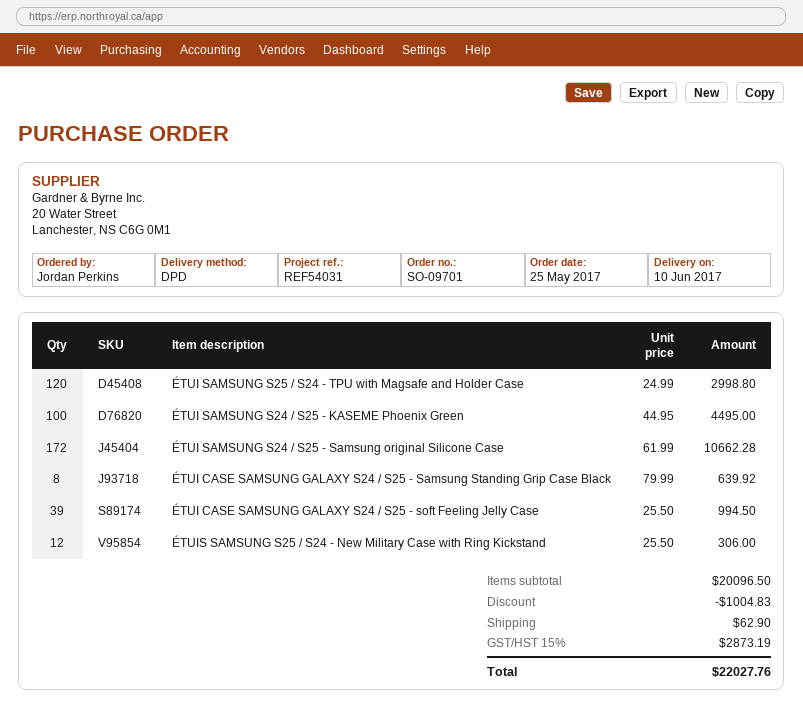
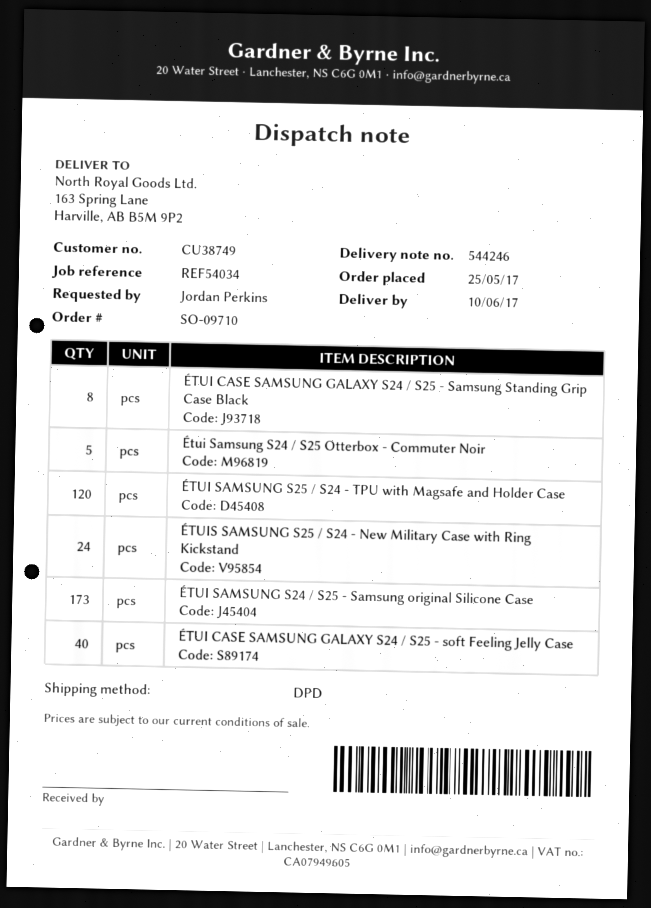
order number: SO-09701 -> SO-09710
reference: REF54031 -> REF54034
ÉTUI SAMSUNG S24 / S25 - KASEME Phoenix Green: 100 -> none
ÉTUI SAMSUNG S24 / S25 - Samsung original Silicone Case: 172 -> 173
ÉTUI CASE SAMSUNG GALAXY S24 / S25 - soft Feeling Jelly Case: 39 -> 40
ÉTUIS SAMSUNG S25 / S24 - New Military Case with Ring Kickstand: 12 -> 24
Étui Samsung S24 / S25 Otterbox - Commuter Noir: none -> 5

